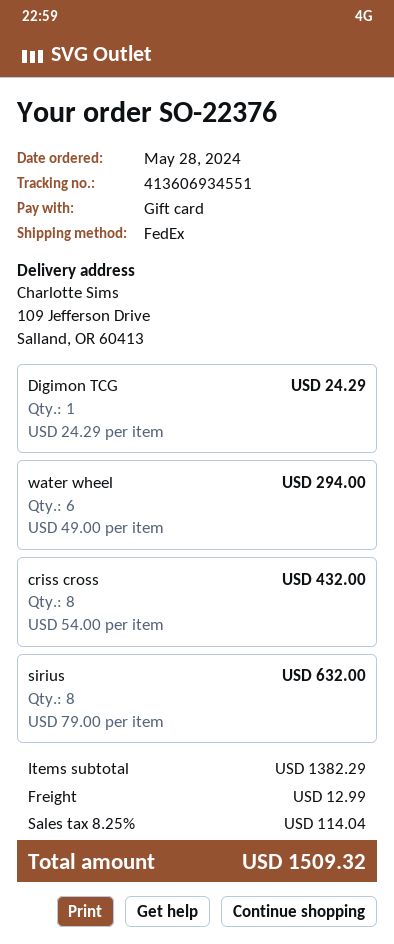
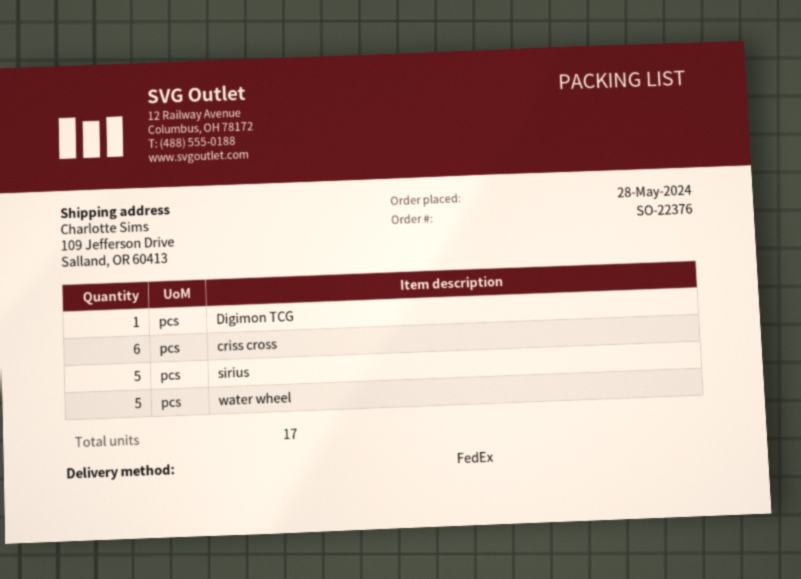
water wheel: 6 -> 5
criss cross: 8 -> 6
sirius: 8 -> 5

